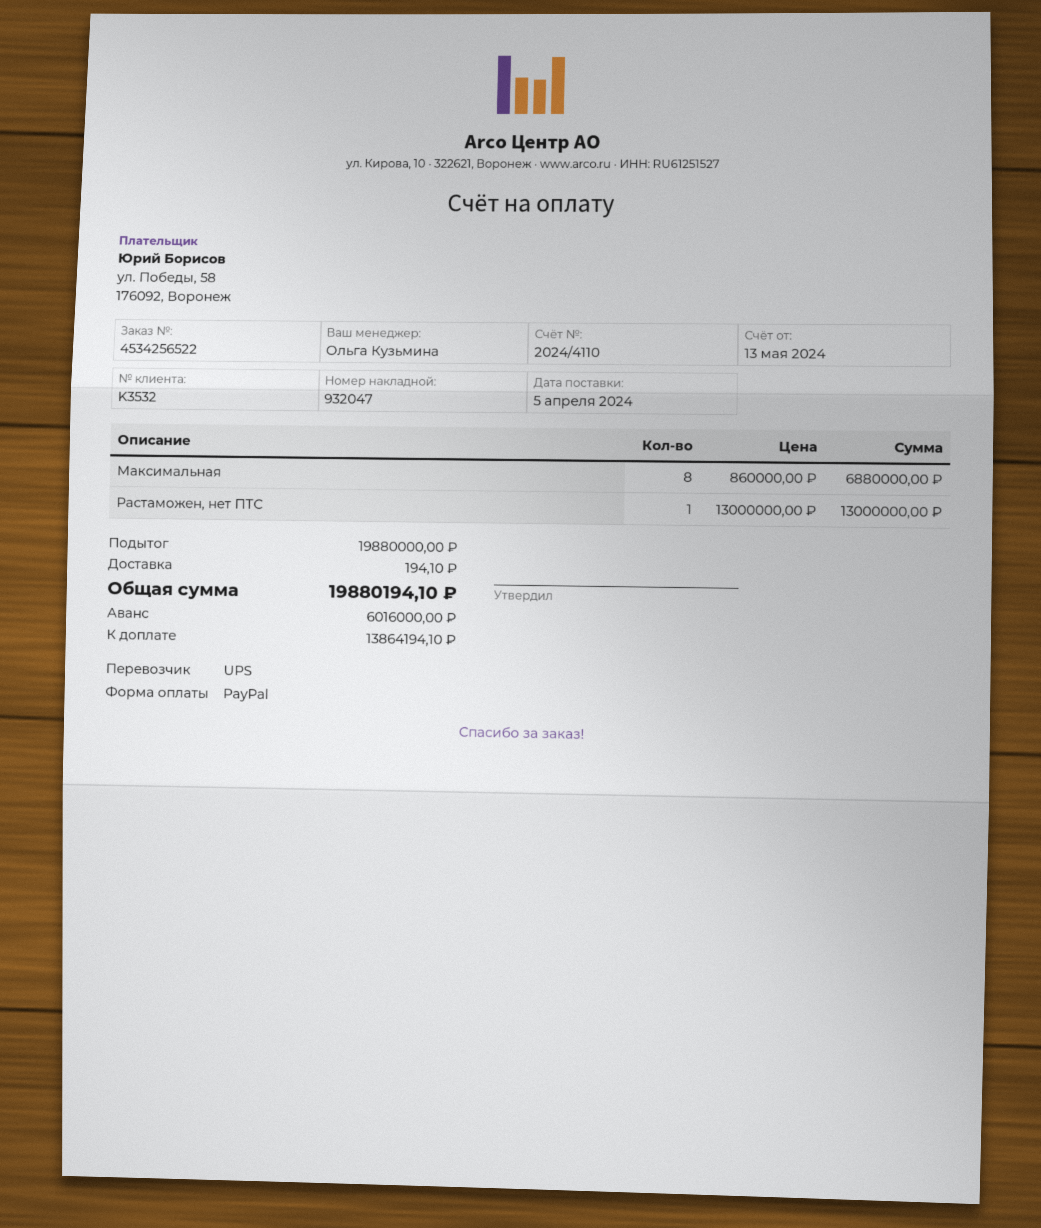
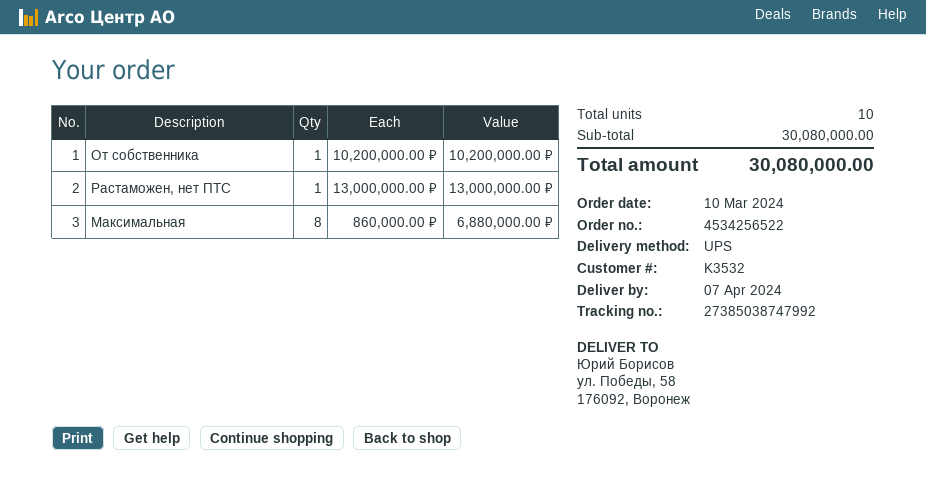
delivery date: 2024-04-05 -> 2024-04-07
От собственника: none -> 1 x 10200000.00 = 10200000.00
subtotal: 19880000.00 -> 30080000.00
shipping: 194.10 -> none
total: 19880194.10 -> 30080000.00

